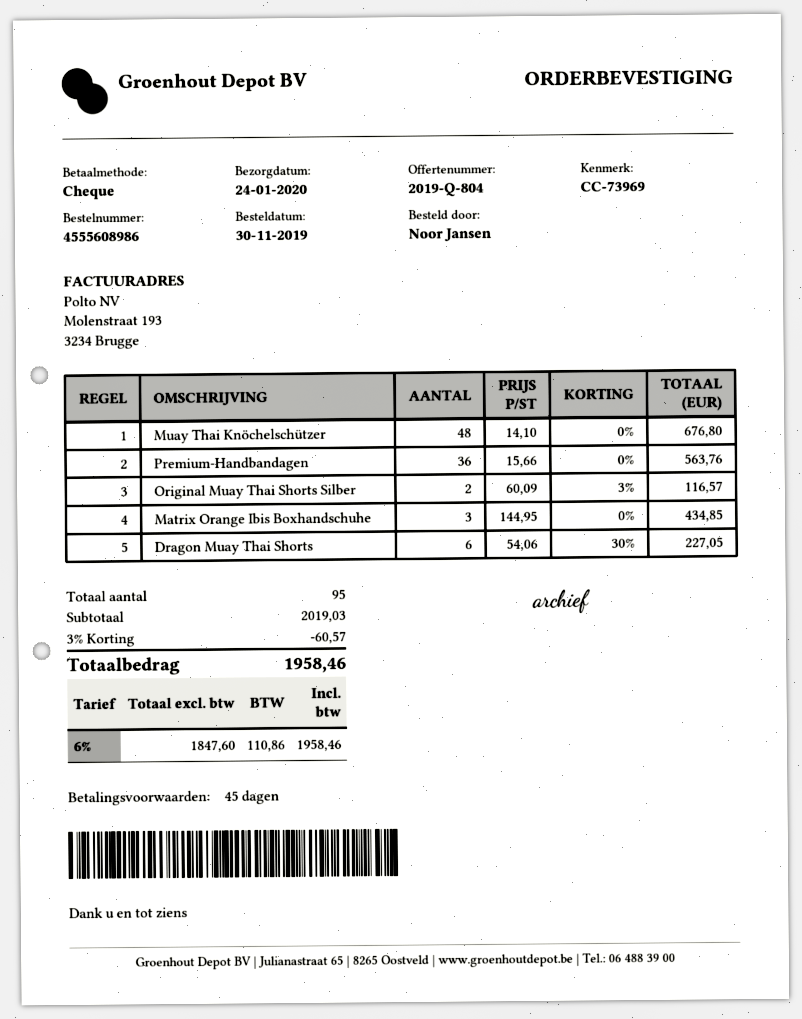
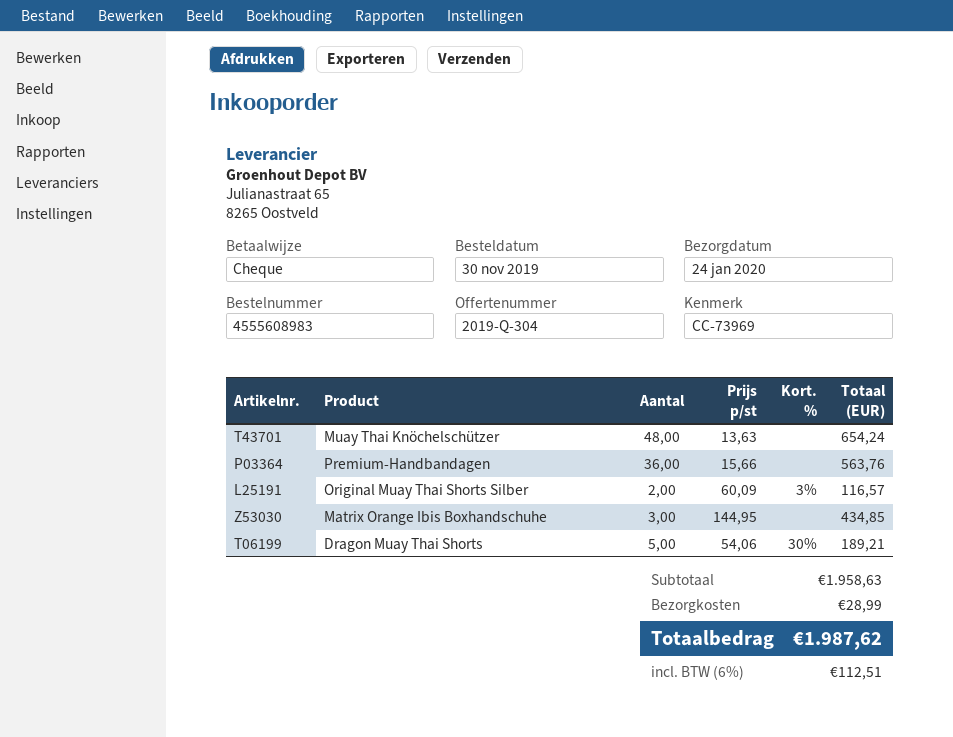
quote number: 2019-Q-804 -> 2019-Q-304
order number: 4555608986 -> 4555608983
Muay Thai Knöchelschützer: 48 x 14.10 = 676.80 -> 48 x 13.63 = 654.24
Dragon Muay Thai Shorts: 6 x 54.06 - 30% = 227.05 -> 5 x 54.06 - 30% = 189.21
subtotal: 2019.03 -> 1958.63
discount: 3% = 60.57 -> none
shipping: none -> 28.99
tax: 6% = 110.86 -> 6% = 112.51
total: 1958.46 -> 1987.62

